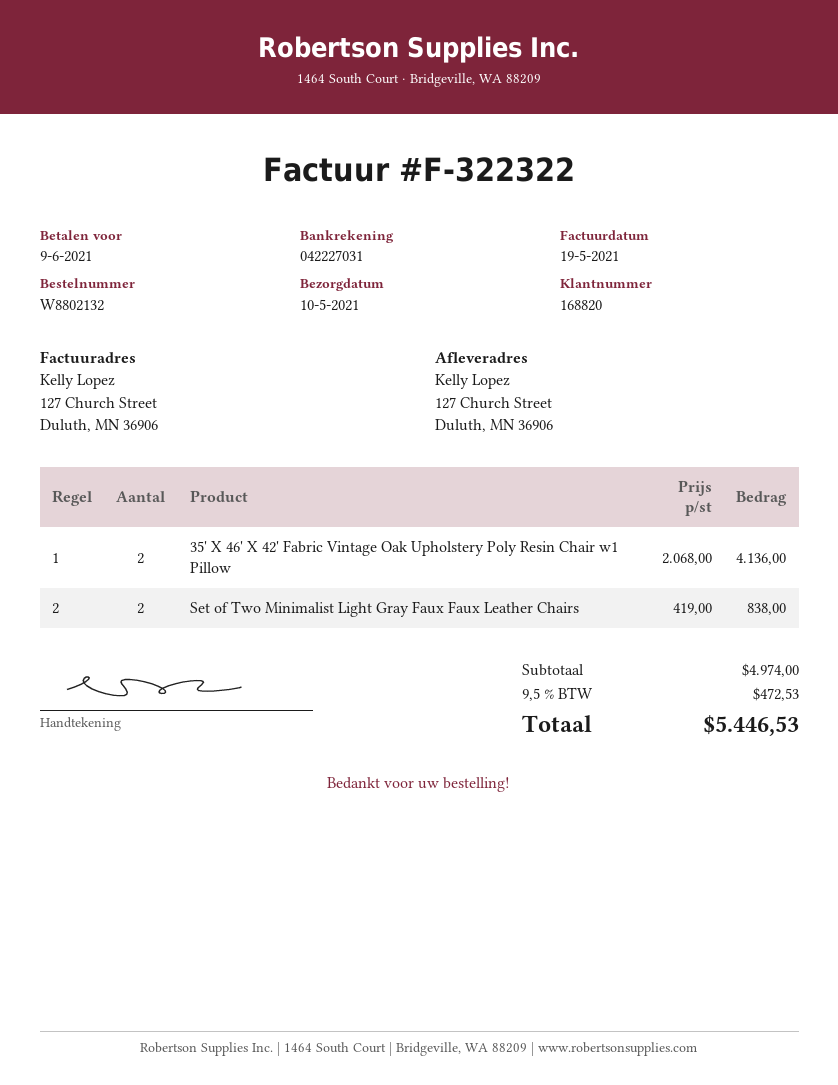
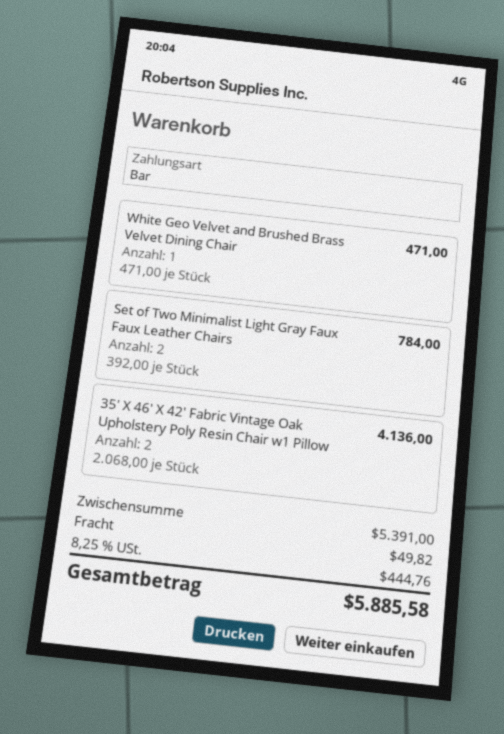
Set of Two Minimalist Light Gray Faux Faux Leather Chairs: 2 x 419.00 = 838.00 -> 2 x 392.00 = 784.00
White Geo Velvet and Brushed Brass Velvet Dining Chair: none -> 1 x 471.00 = 471.00
subtotal: 4974.00 -> 5391.00
shipping: none -> 49.82
tax: 9.5% = 472.53 -> 8.25% = 444.76
total: 5446.53 -> 5885.58

